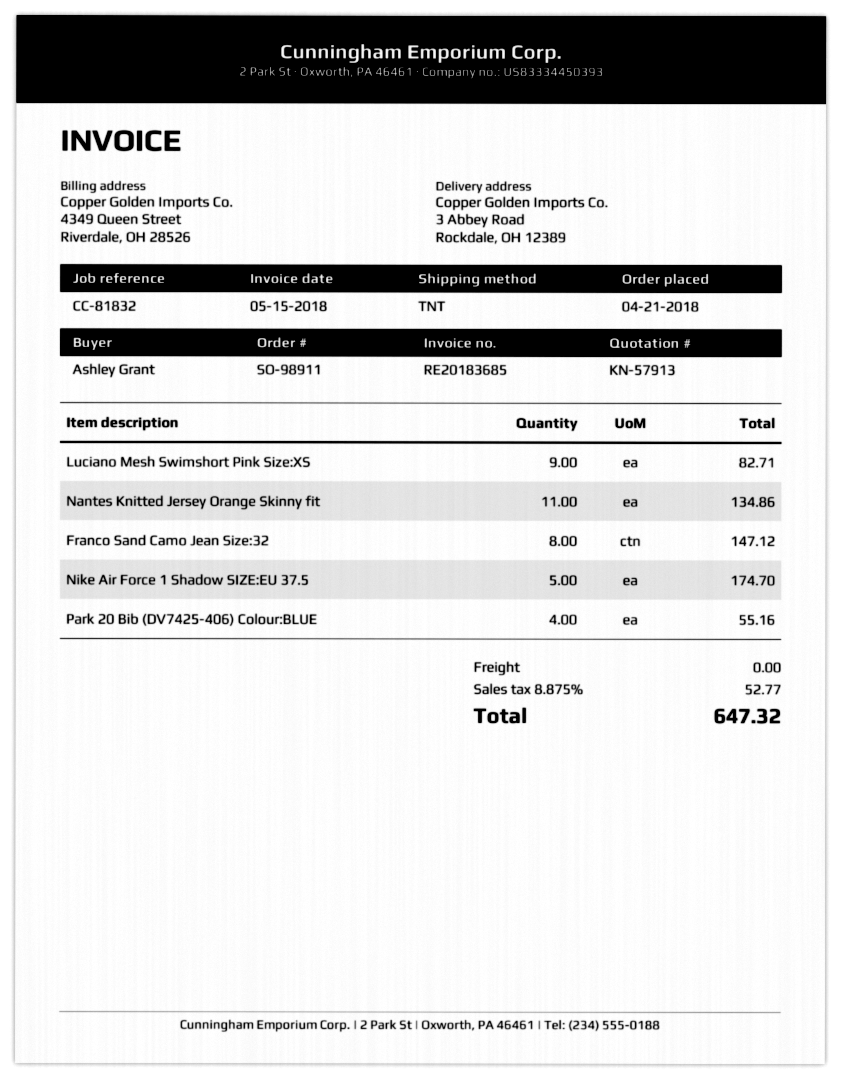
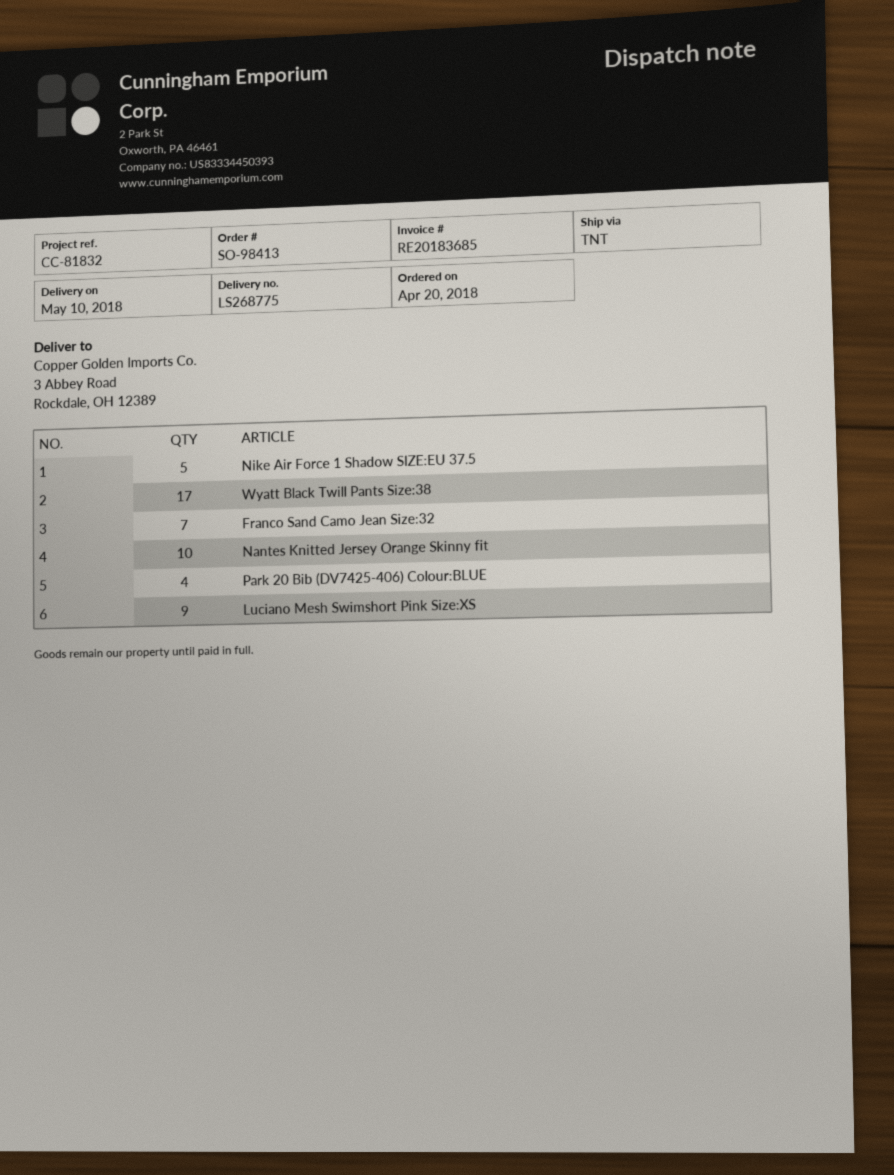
order number: SO-98911 -> SO-98413
order date: 2018-04-21 -> 2018-04-20
Nantes Knitted Jersey Orange Skinny fit: 11 -> 10
Franco Sand Camo Jean Size:32: 8 -> 7
Wyatt Black Twill Pants Size:38: none -> 17

